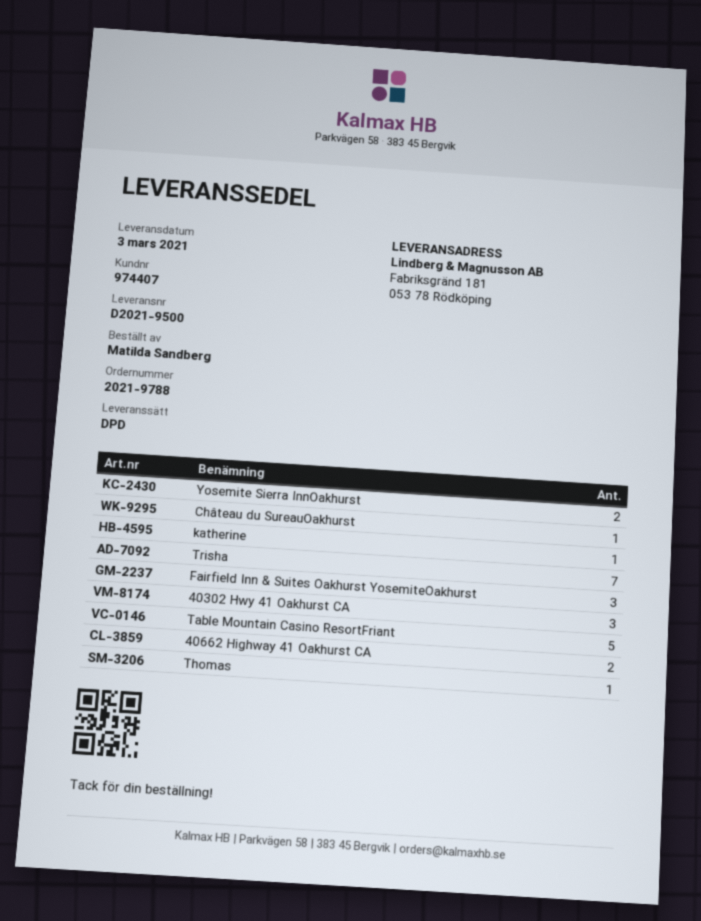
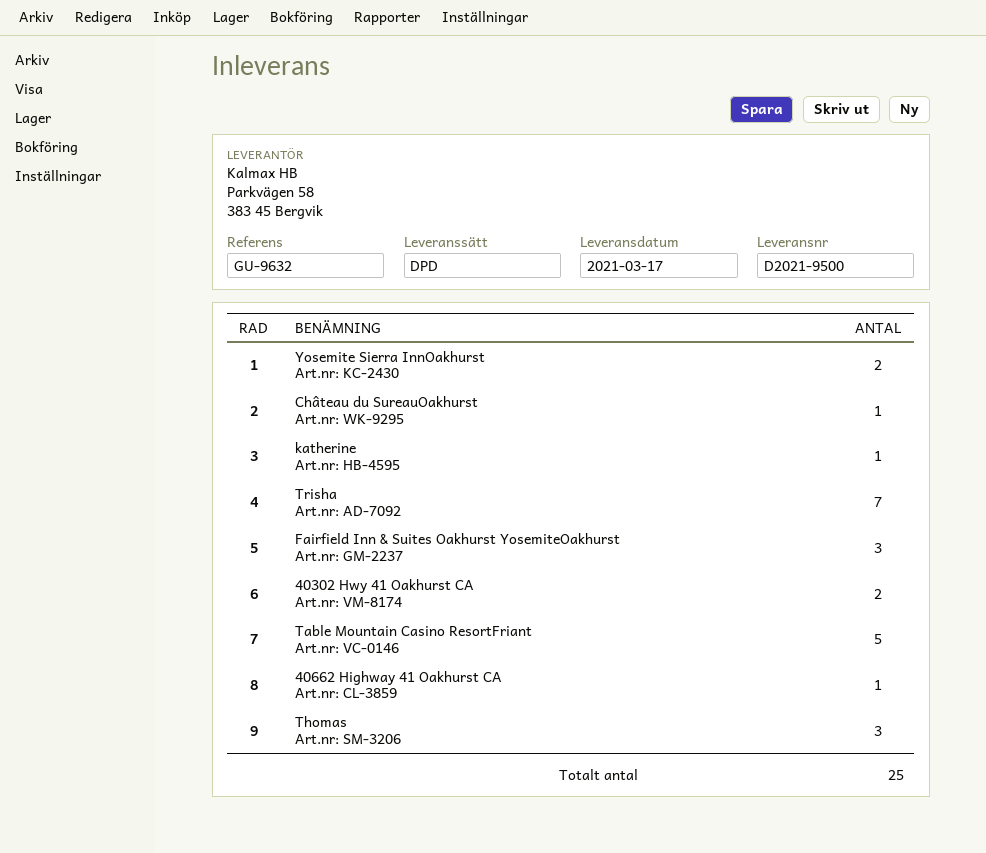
delivery date: 2021-03-03 -> 2021-03-17
40302 Hwy 41 Oakhurst CA: 3 -> 2
40662 Highway 41 Oakhurst CA: 2 -> 1
Thomas: 1 -> 3

